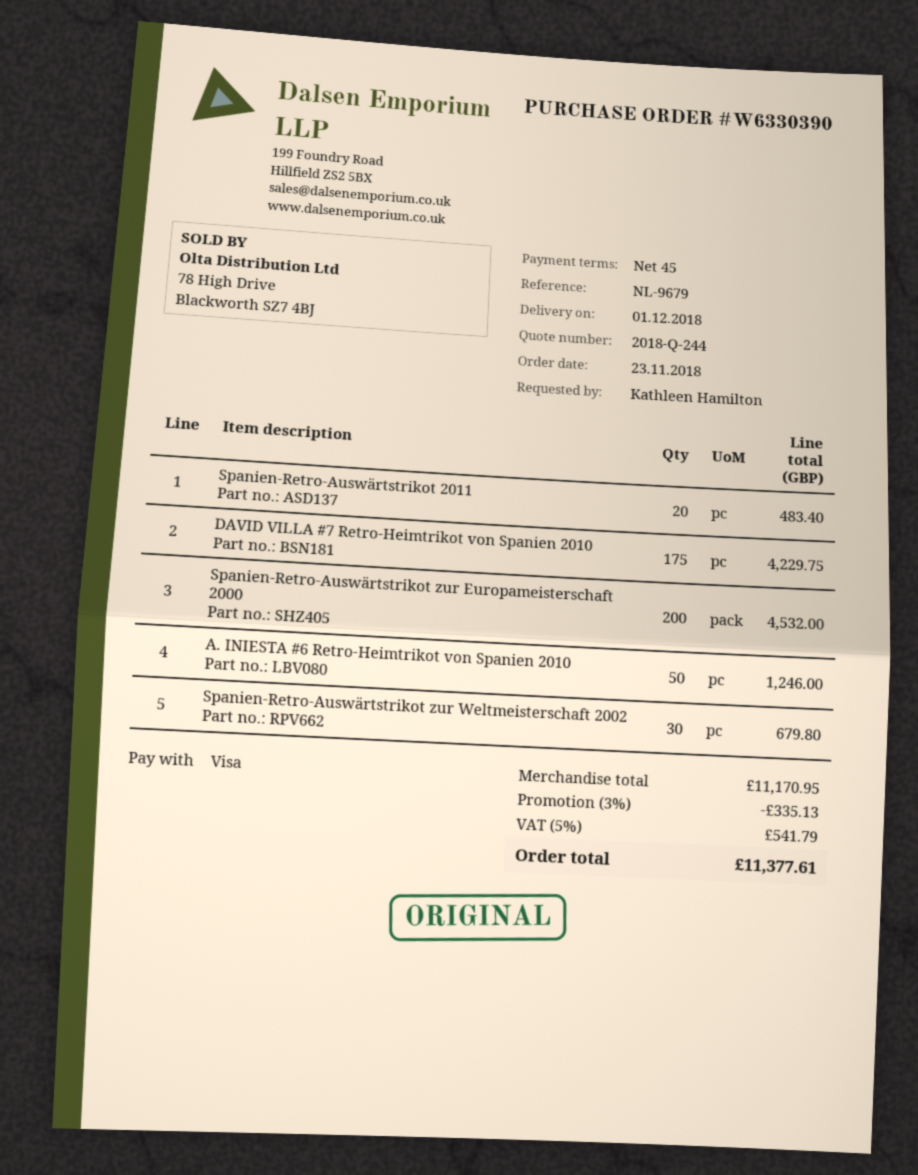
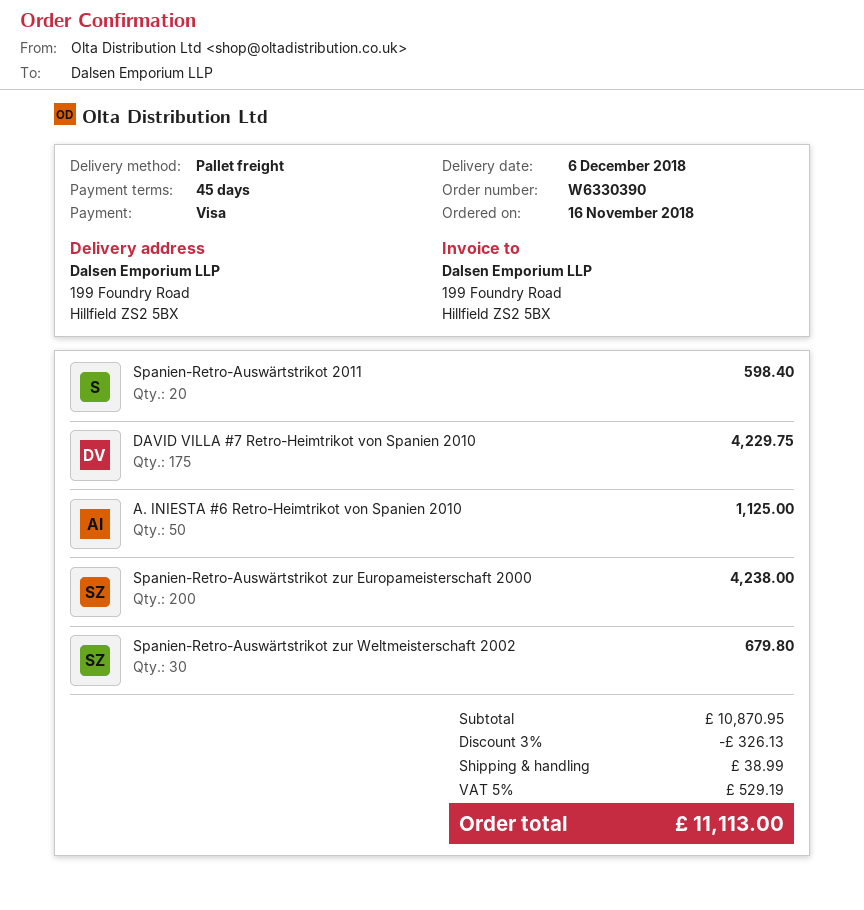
order date: 2018-11-23 -> 2018-11-16
delivery date: 2018-12-01 -> 2018-12-06
Spanien-Retro-Auswärtstrikot 2011: 20 for 483.40 -> 20 for 598.40
Spanien-Retro-Auswärtstrikot zur Europameisterschaft 2000: 200 for 4532.00 -> 200 for 4238.00
A. INIESTA #6 Retro-Heimtrikot von Spanien 2010: 50 for 1246.00 -> 50 for 1125.00
subtotal: 11170.95 -> 10870.95
discount: 3% = 335.13 -> 3% = 326.13
shipping: none -> 38.99
tax: 5% = 541.79 -> 5% = 529.19
total: 11377.61 -> 11113.00

